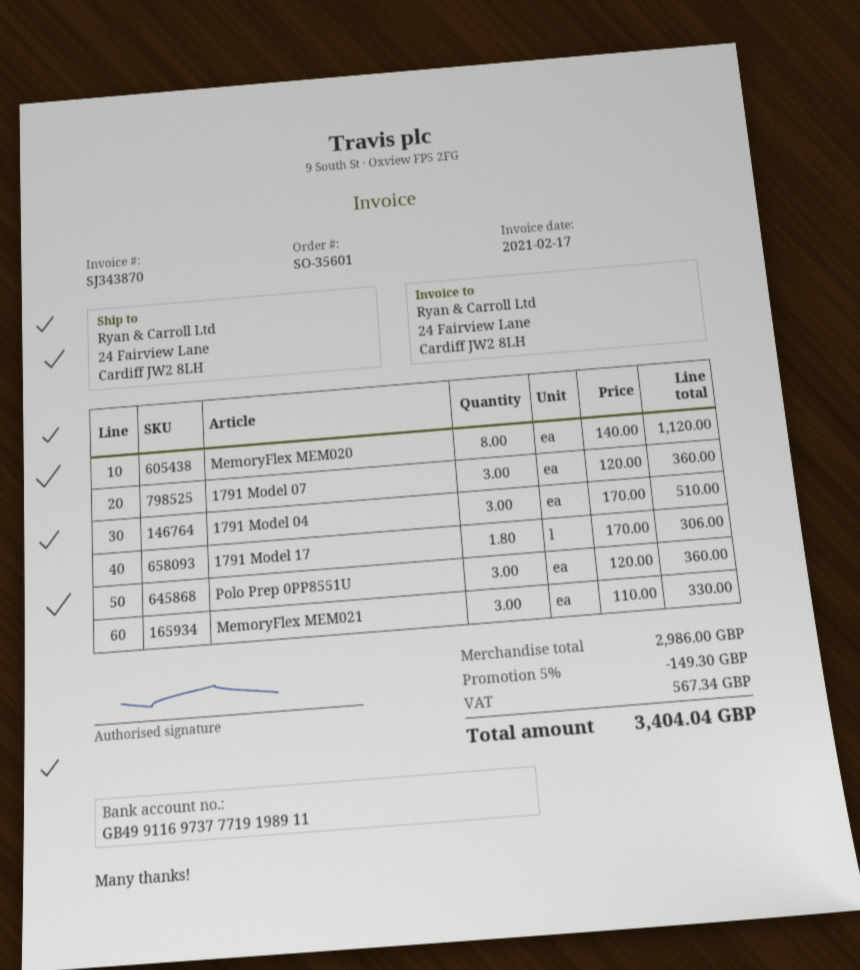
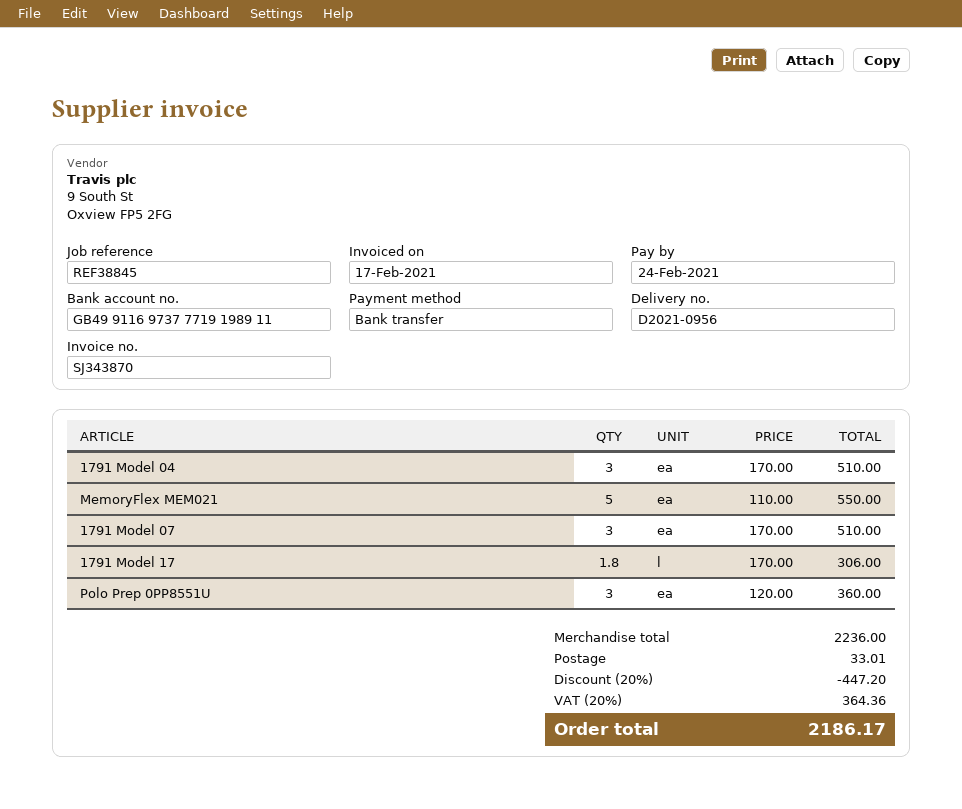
MemoryFlex MEM020: 8 x 140.00 = 1120.00 -> none
1791 Model 07: 3 x 120.00 = 360.00 -> 3 x 170.00 = 510.00
MemoryFlex MEM021: 3 x 110.00 = 330.00 -> 5 x 110.00 = 550.00
subtotal: 2986.00 -> 2236.00
discount: 5% = 149.30 -> 20% = 447.20
shipping: none -> 33.01
tax: 567.34 -> 364.36
total: 3404.04 -> 2186.17

